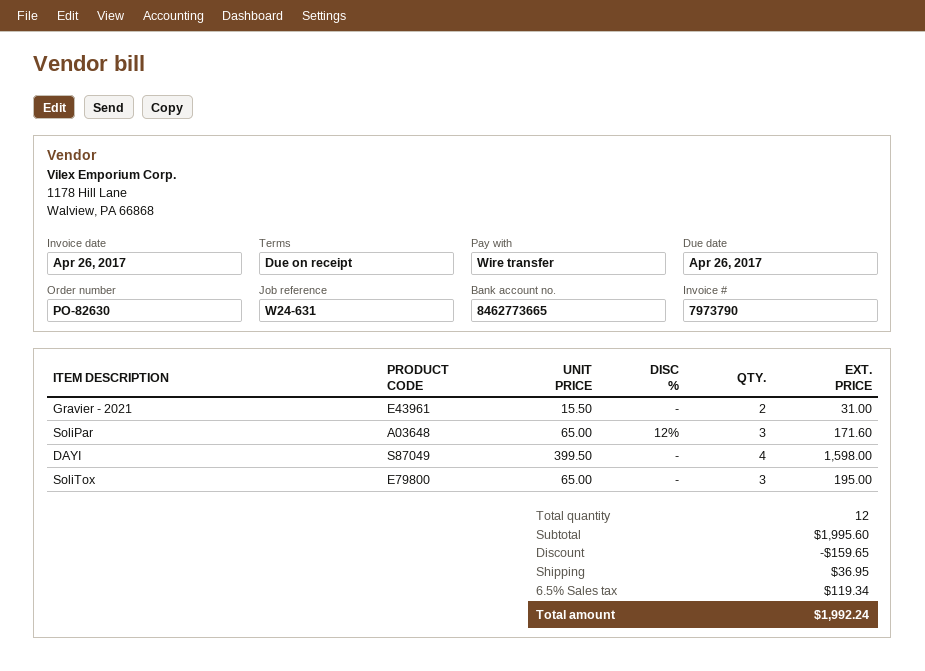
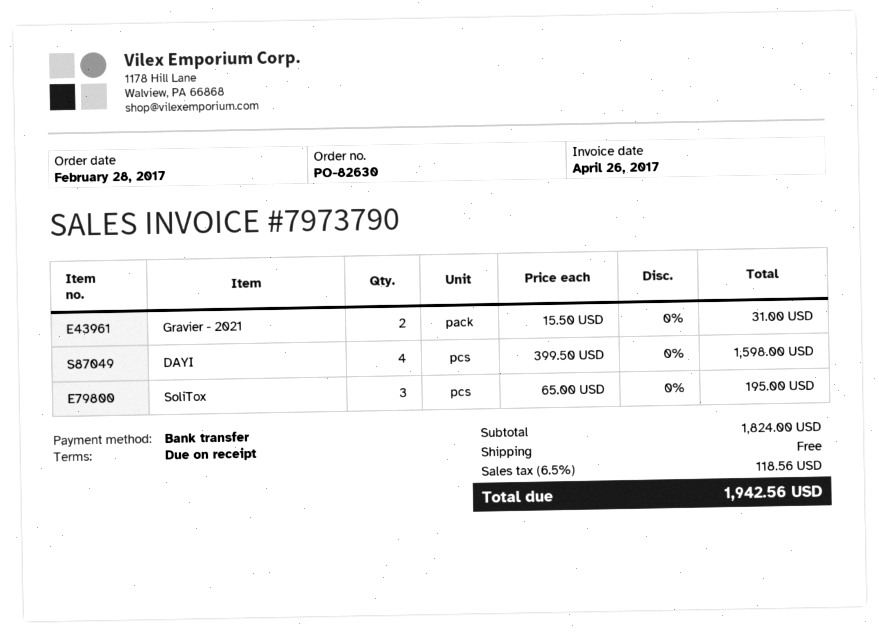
SoliPar: 3 x 65.00 - 12% = 171.60 -> none
subtotal: 1995.60 -> 1824.00
discount: 159.65 -> none
shipping: 36.95 -> 0.00
tax: 6.5% = 119.34 -> 6.5% = 118.56
total: 1992.24 -> 1942.56

